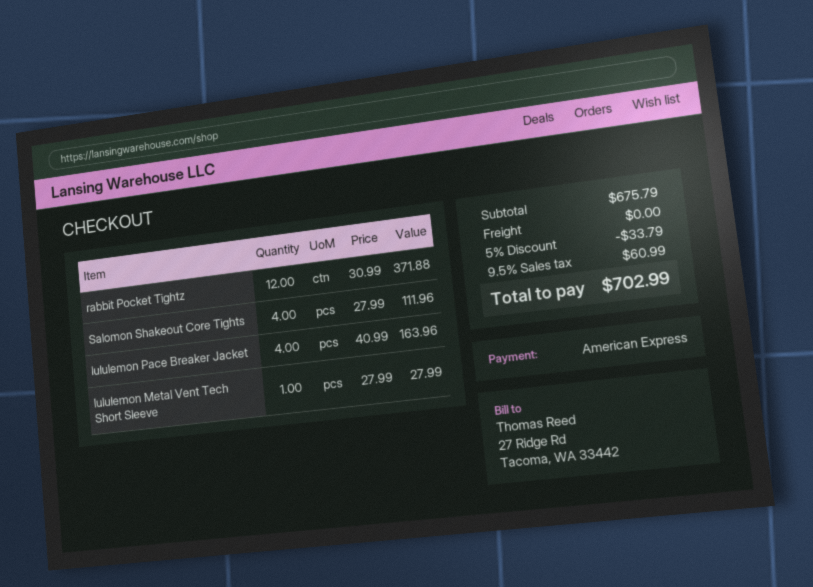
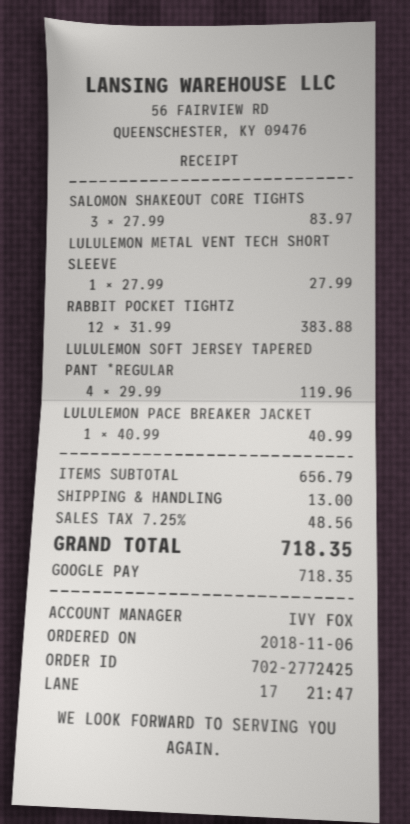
payment method: American Express -> Google Pay
rabbit Pocket Tightz: 12 x 30.99 = 371.88 -> 12 x 31.99 = 383.88
Salomon Shakeout Core Tights: 4 x 27.99 = 111.96 -> 3 x 27.99 = 83.97
lululemon Pace Breaker Jacket: 4 x 40.99 = 163.96 -> 1 x 40.99 = 40.99
LULULEMON SOFT JERSEY TAPERED PANT *REGULAR: none -> 4 x 29.99 = 119.96
subtotal: 675.79 -> 656.79
discount: 5% = 33.79 -> none
shipping: 0.00 -> 13.00
tax: 9.5% = 60.99 -> 7.25% = 48.56
total: 702.99 -> 718.35

